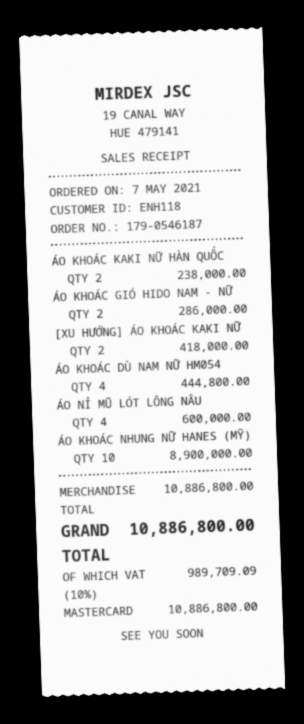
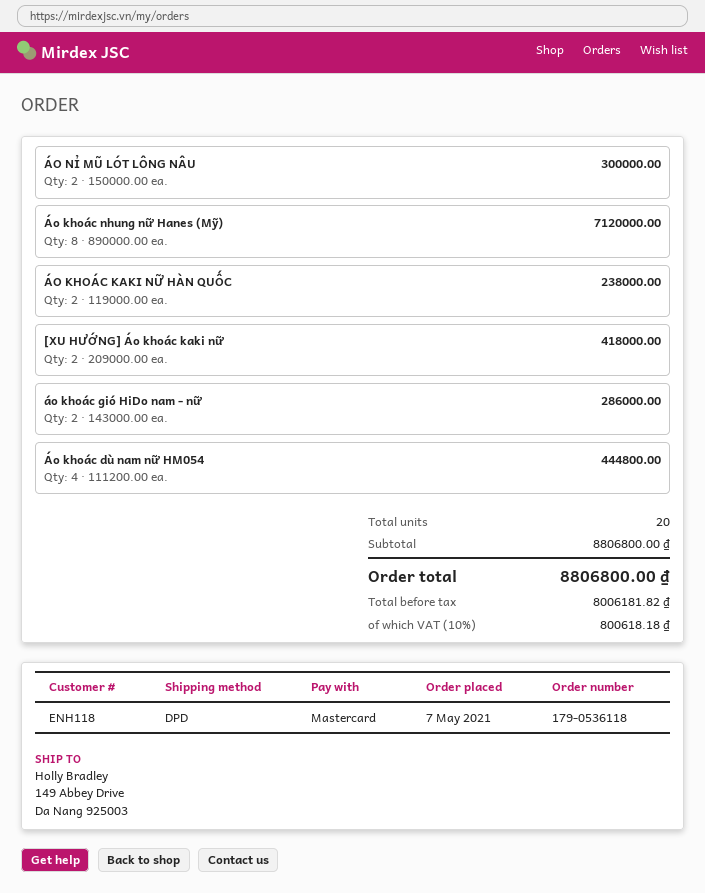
order number: 179-0546187 -> 179-0536118
ÁO NỈ MŨ LÓT LÔNG NÂU: 4 for 600000.00 -> 2 for 300000.00
ÁO KHOÁC NHUNG NỮ HANES (MỸ): 10 for 8900000.00 -> 8 for 7120000.00
subtotal: 10886800.00 -> 8806800.00
tax: 10% = 989709.09 -> 10% = 800618.18
total: 10886800.00 -> 8806800.00

